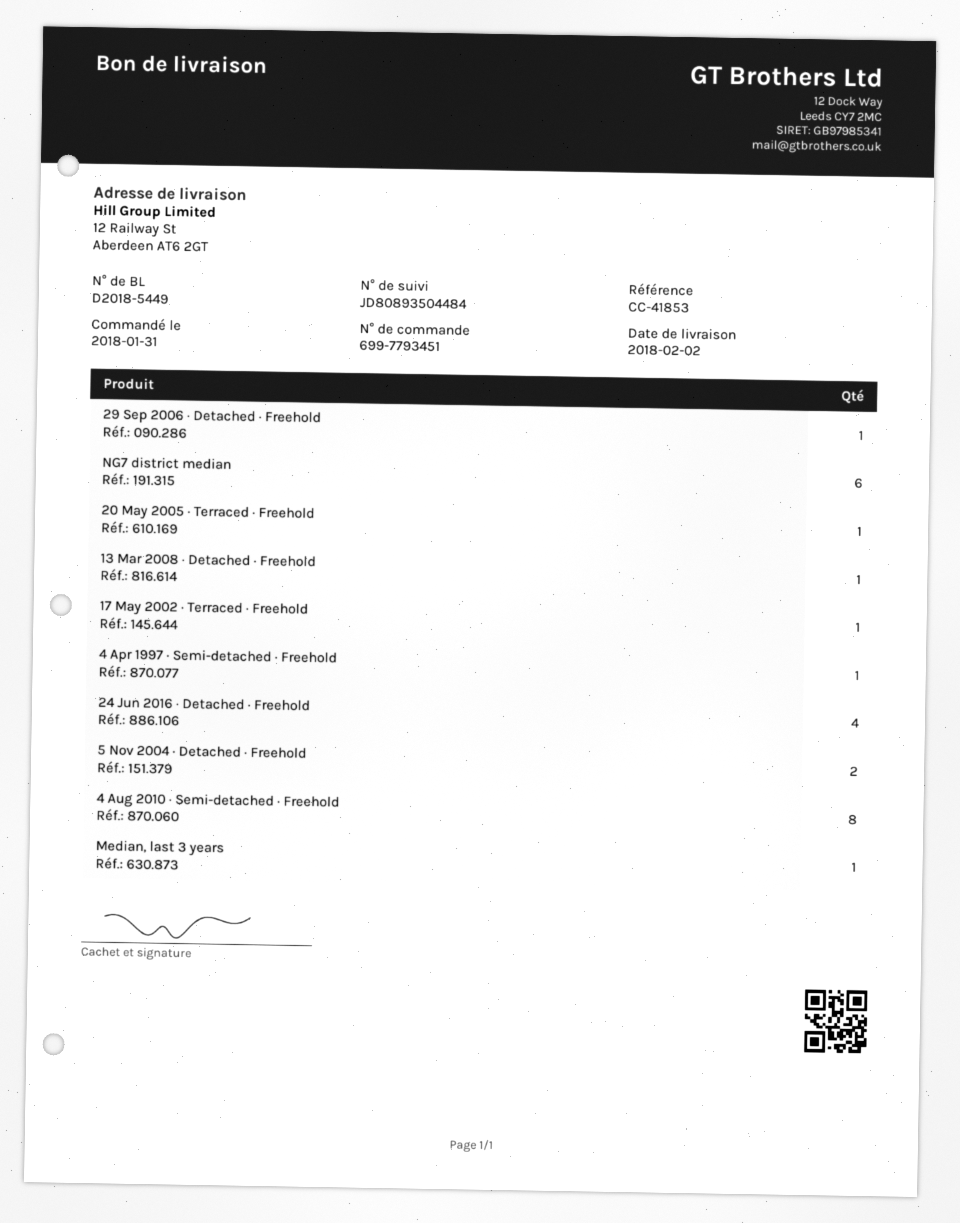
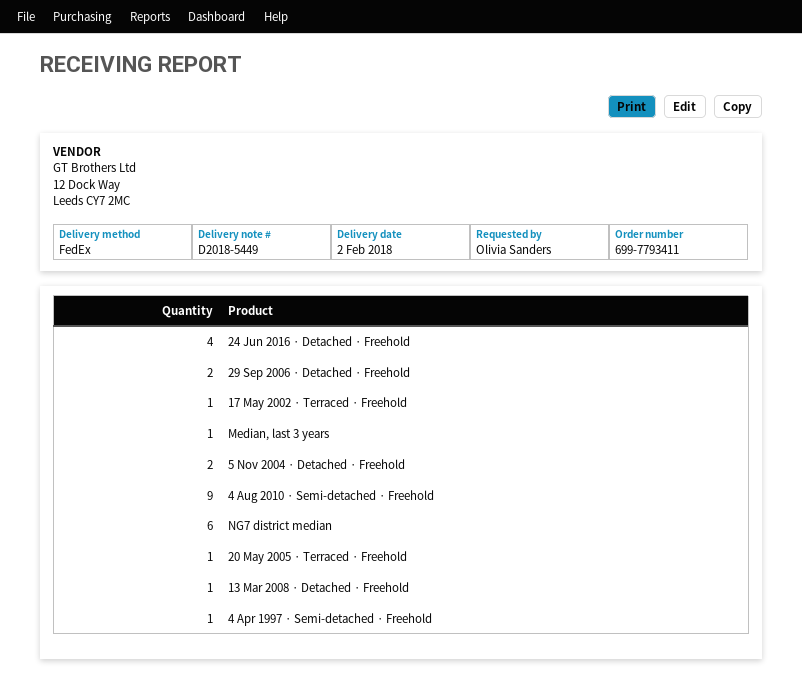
order number: 699-7793451 -> 699-7793411
29 Sep 2006 · Detached · Freehold: 1 -> 2
4 Aug 2010 · Semi-detached · Freehold: 8 -> 9

